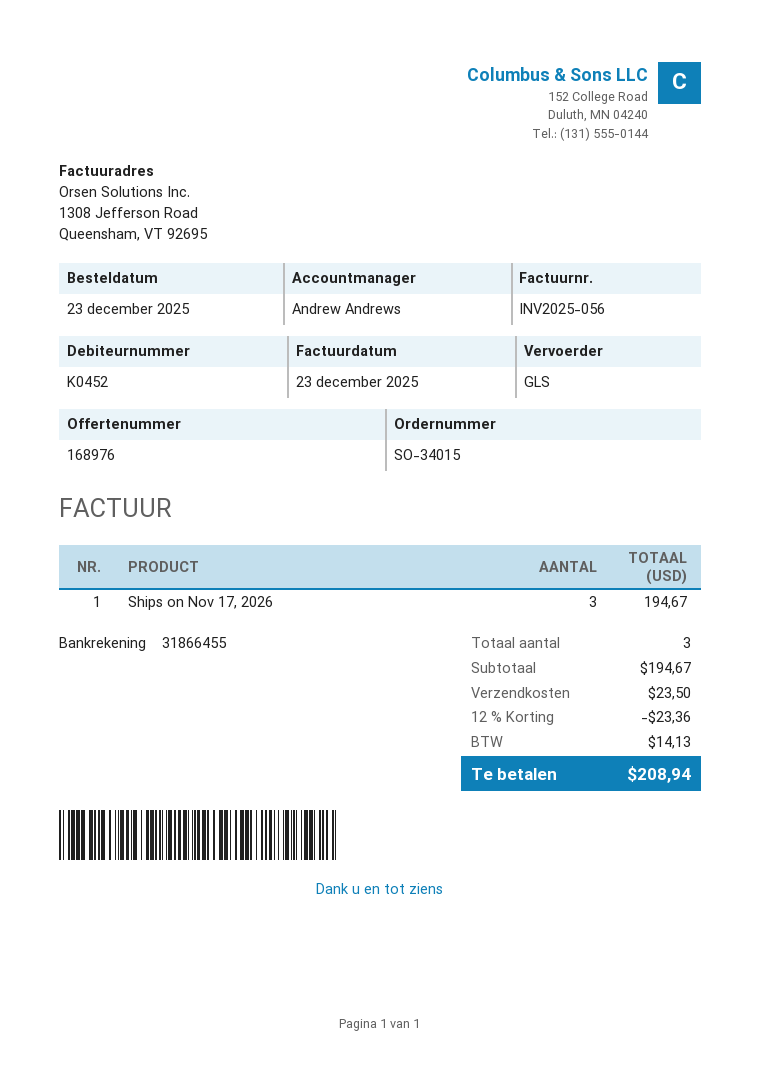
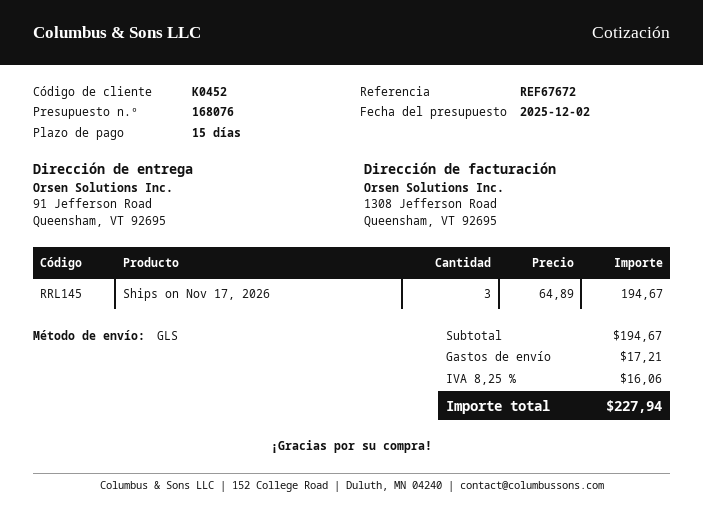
quote number: 168976 -> 168076
discount: 12% = 23.36 -> none
shipping: 23.50 -> 17.21
tax: 14.13 -> 16.06
total: 208.94 -> 227.94

